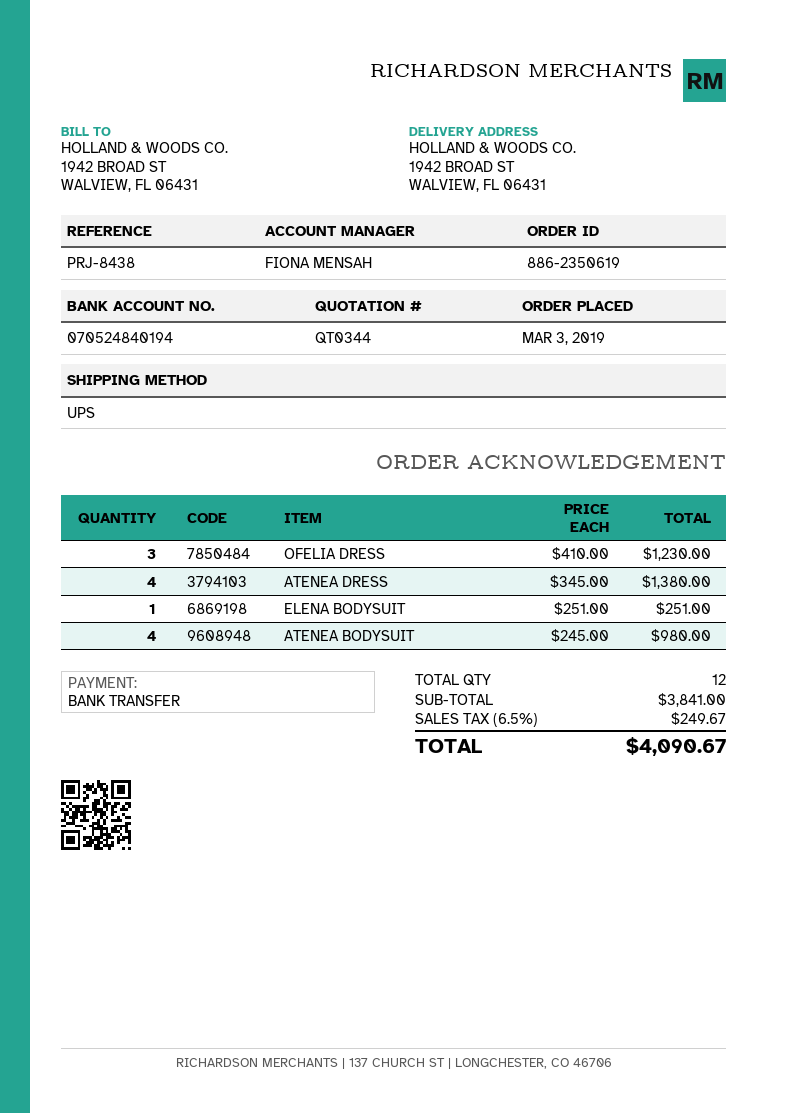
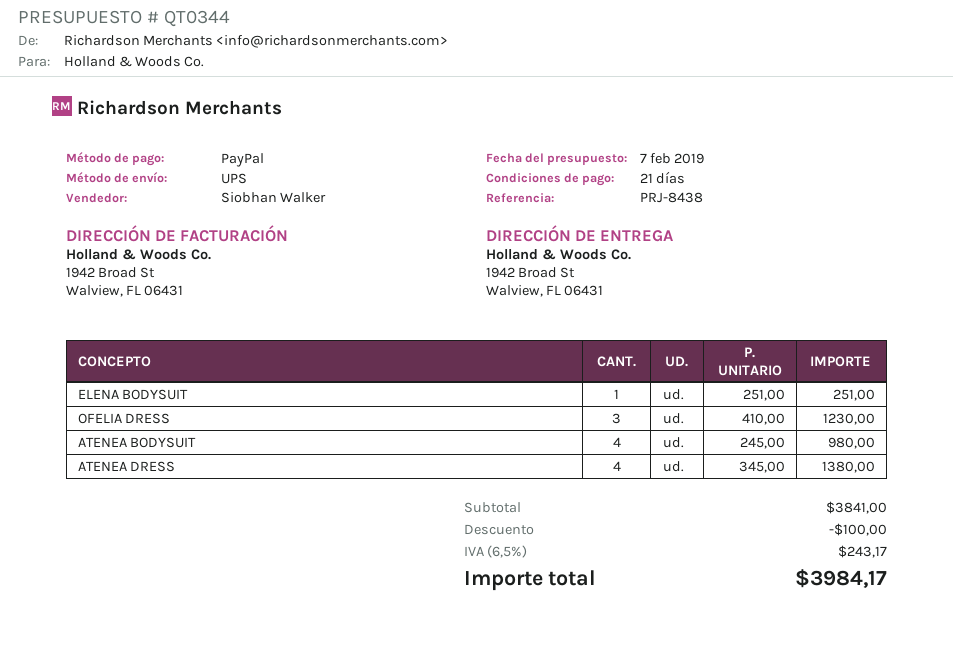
sales rep: FIONA MENSAH -> Siobhan Walker
payment method: bank transfer -> PayPal
discount: none -> 100.00
tax: 6.5% = 249.67 -> 6.5% = 243.17
total: 4090.67 -> 3984.17

